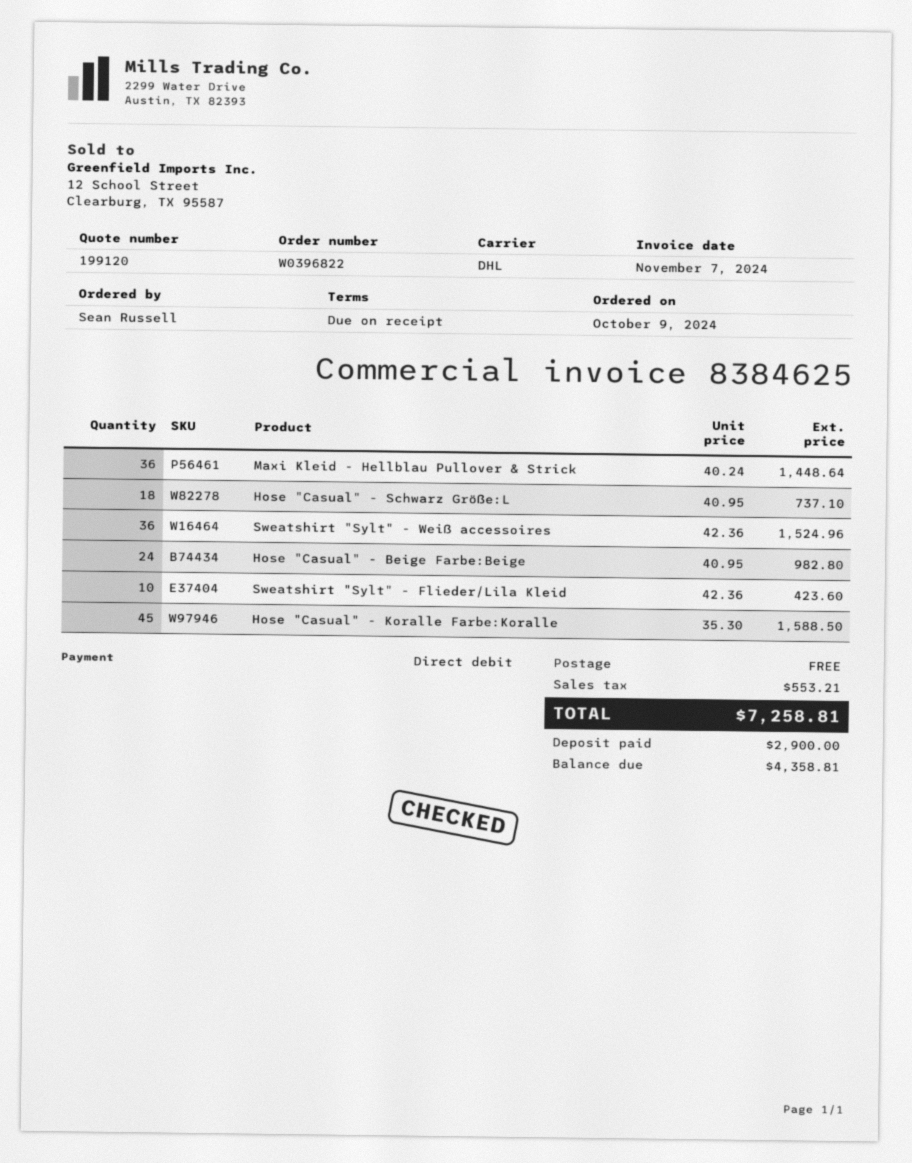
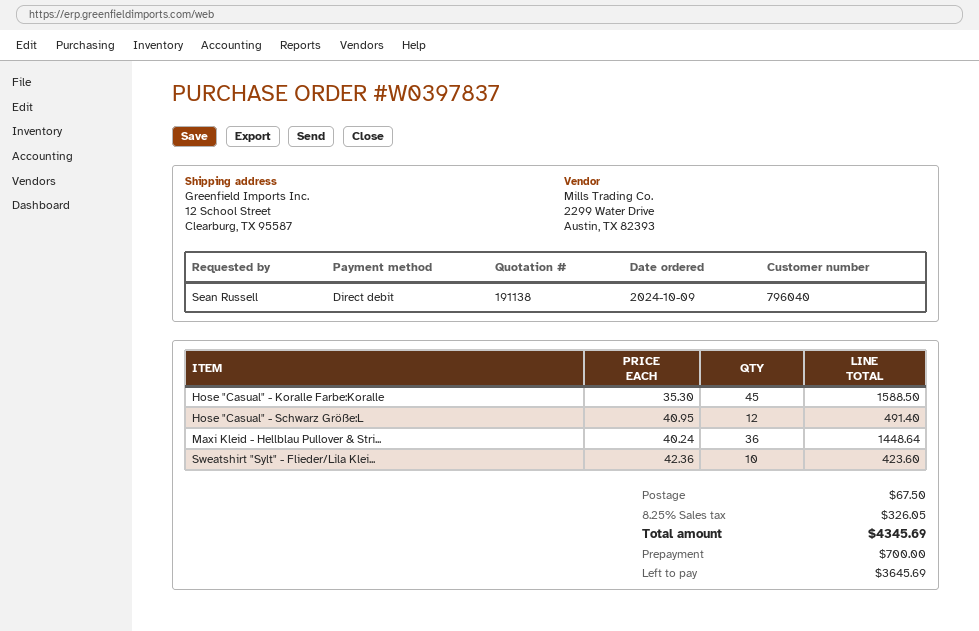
quote number: 199120 -> 191138
order number: W0396822 -> W0397837
Hose "Casual" - Schwarz Größe:L: 18 x 40.95 = 737.10 -> 12 x 40.95 = 491.40
Sweatshirt "Sylt" - Weiß accessoires: 36 x 42.36 = 1524.96 -> none
Hose "Casual" - Beige Farbe:Beige: 24 x 40.95 = 982.80 -> none
shipping: 0.00 -> 67.50
tax: 553.21 -> 326.05
total: 7258.81 -> 4345.69
deposit: 2900.00 -> 700.00
balance: 4358.81 -> 3645.69

